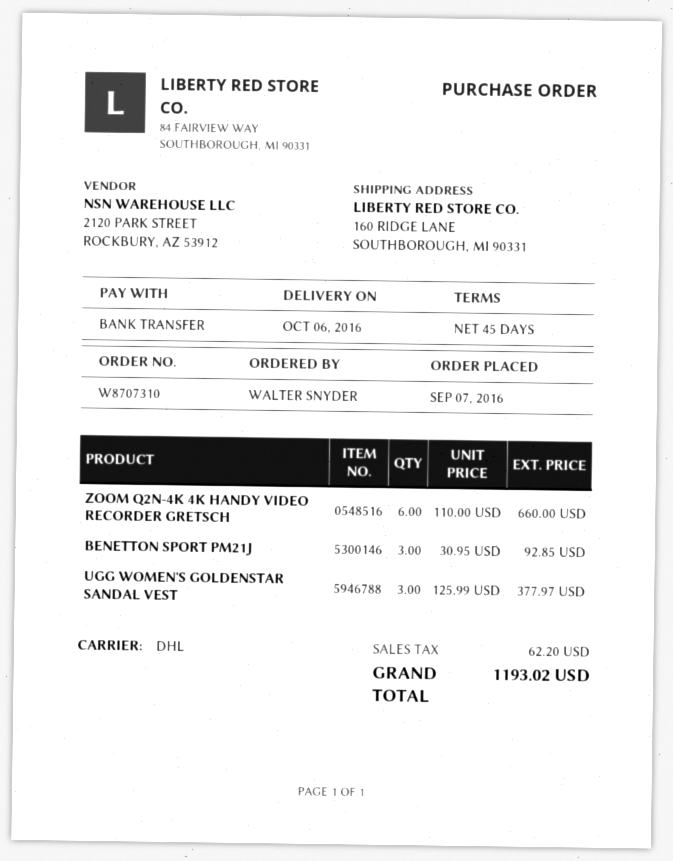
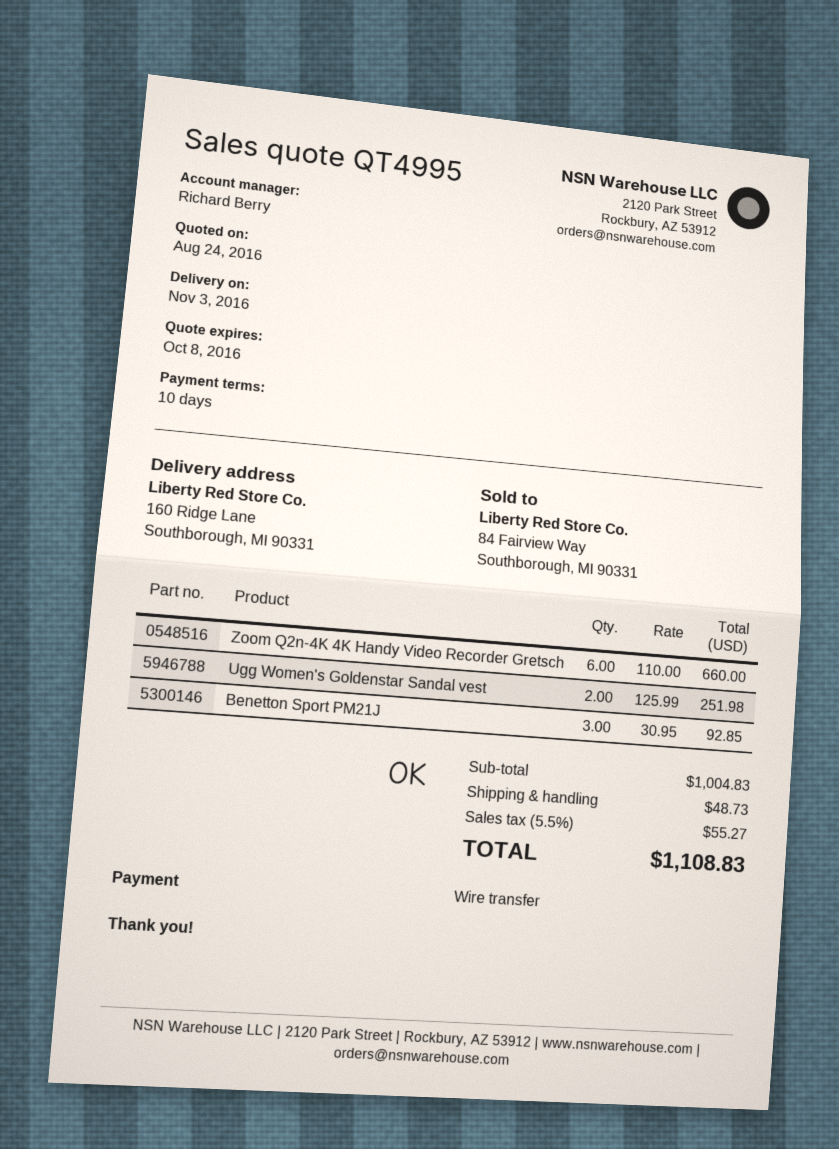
delivery date: 2016-10-06 -> 2016-11-03
payment terms: 45 days -> 10 days
UGG WOMEN'S GOLDENSTAR SANDAL VEST: 3 x 125.99 = 377.97 -> 2 x 125.99 = 251.98
shipping: none -> 48.73
tax: 62.20 -> 55.27
total: 1193.02 -> 1108.83

